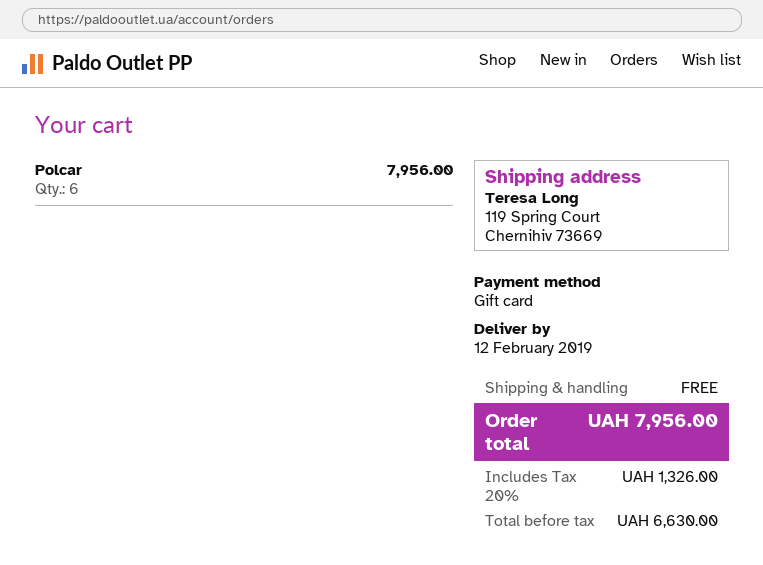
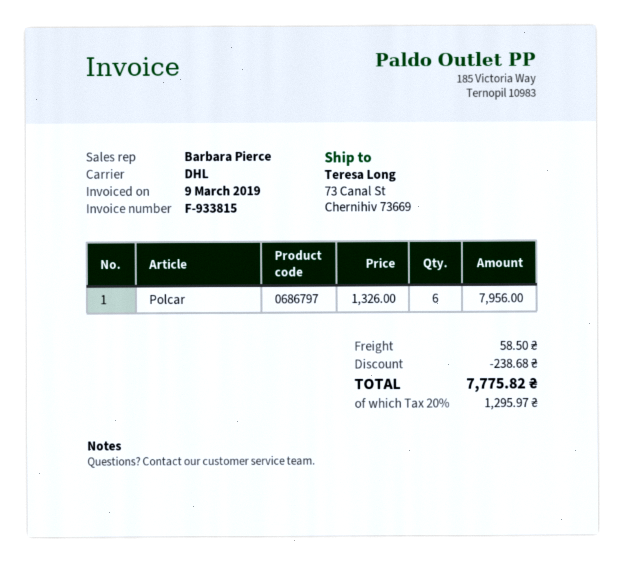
ship to: 119 Spring Court, Chernihiv 73669 -> 73 Canal St, Chernihiv 73669
discount: none -> 238.68
shipping: 0.00 -> 58.50
tax: 20% = 1326.00 -> 20% = 1295.97
total: 7956.00 -> 7775.82

